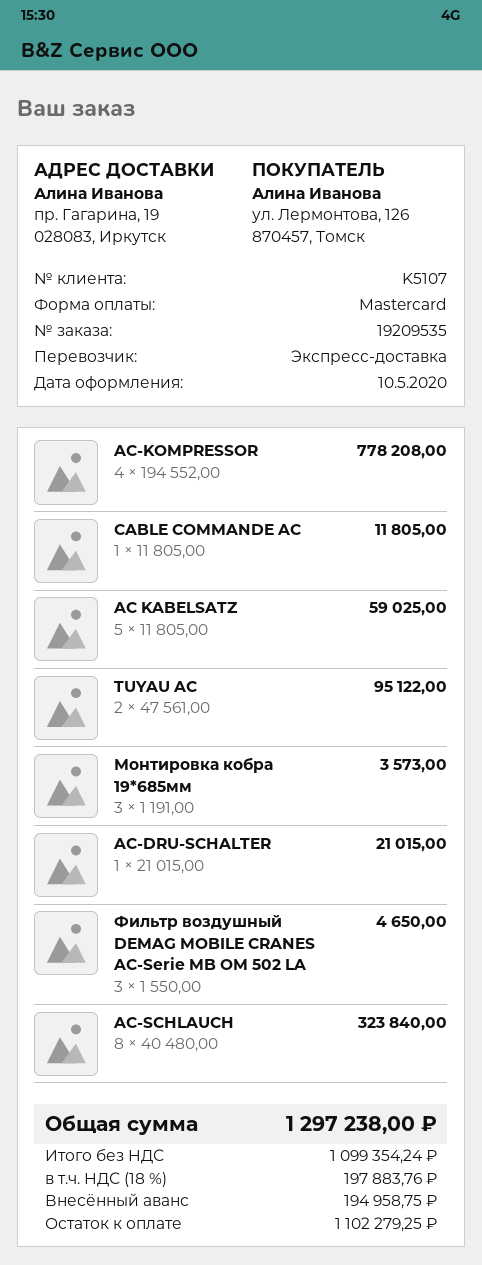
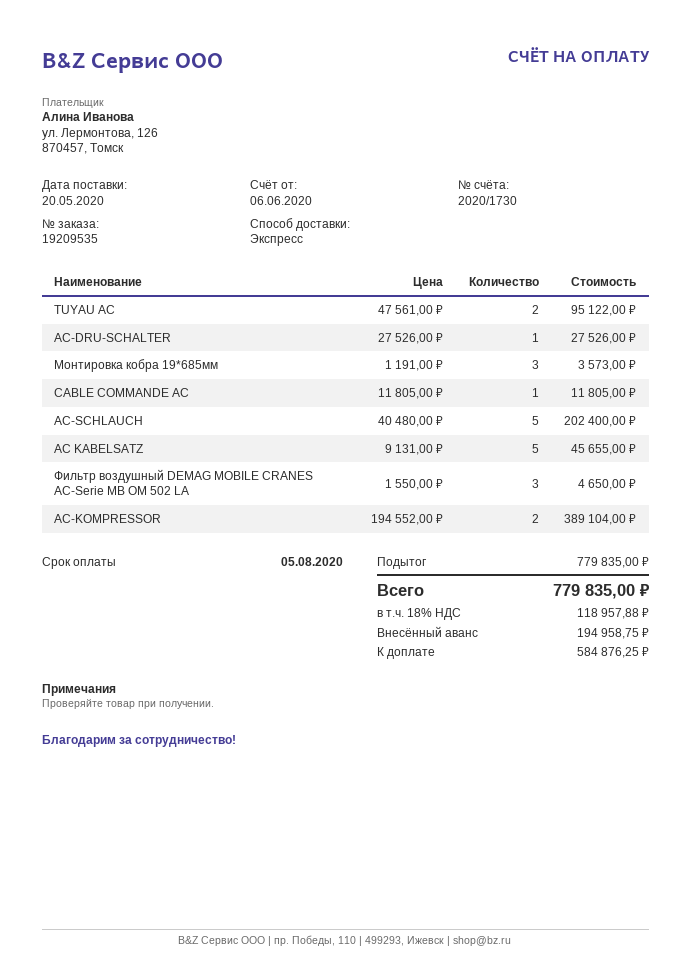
AC-KOMPRESSOR: 4 x 194552.00 = 778208.00 -> 2 x 194552.00 = 389104.00
AC KABELSATZ: 5 x 11805.00 = 59025.00 -> 5 x 9131.00 = 45655.00
AC-DRU-SCHALTER: 1 x 21015.00 = 21015.00 -> 1 x 27526.00 = 27526.00
AC-SCHLAUCH: 8 x 40480.00 = 323840.00 -> 5 x 40480.00 = 202400.00
tax: 18% = 197883.76 -> 18% = 118957.88
total: 1297238.00 -> 779835.00
balance: 1102279.25 -> 584876.25

